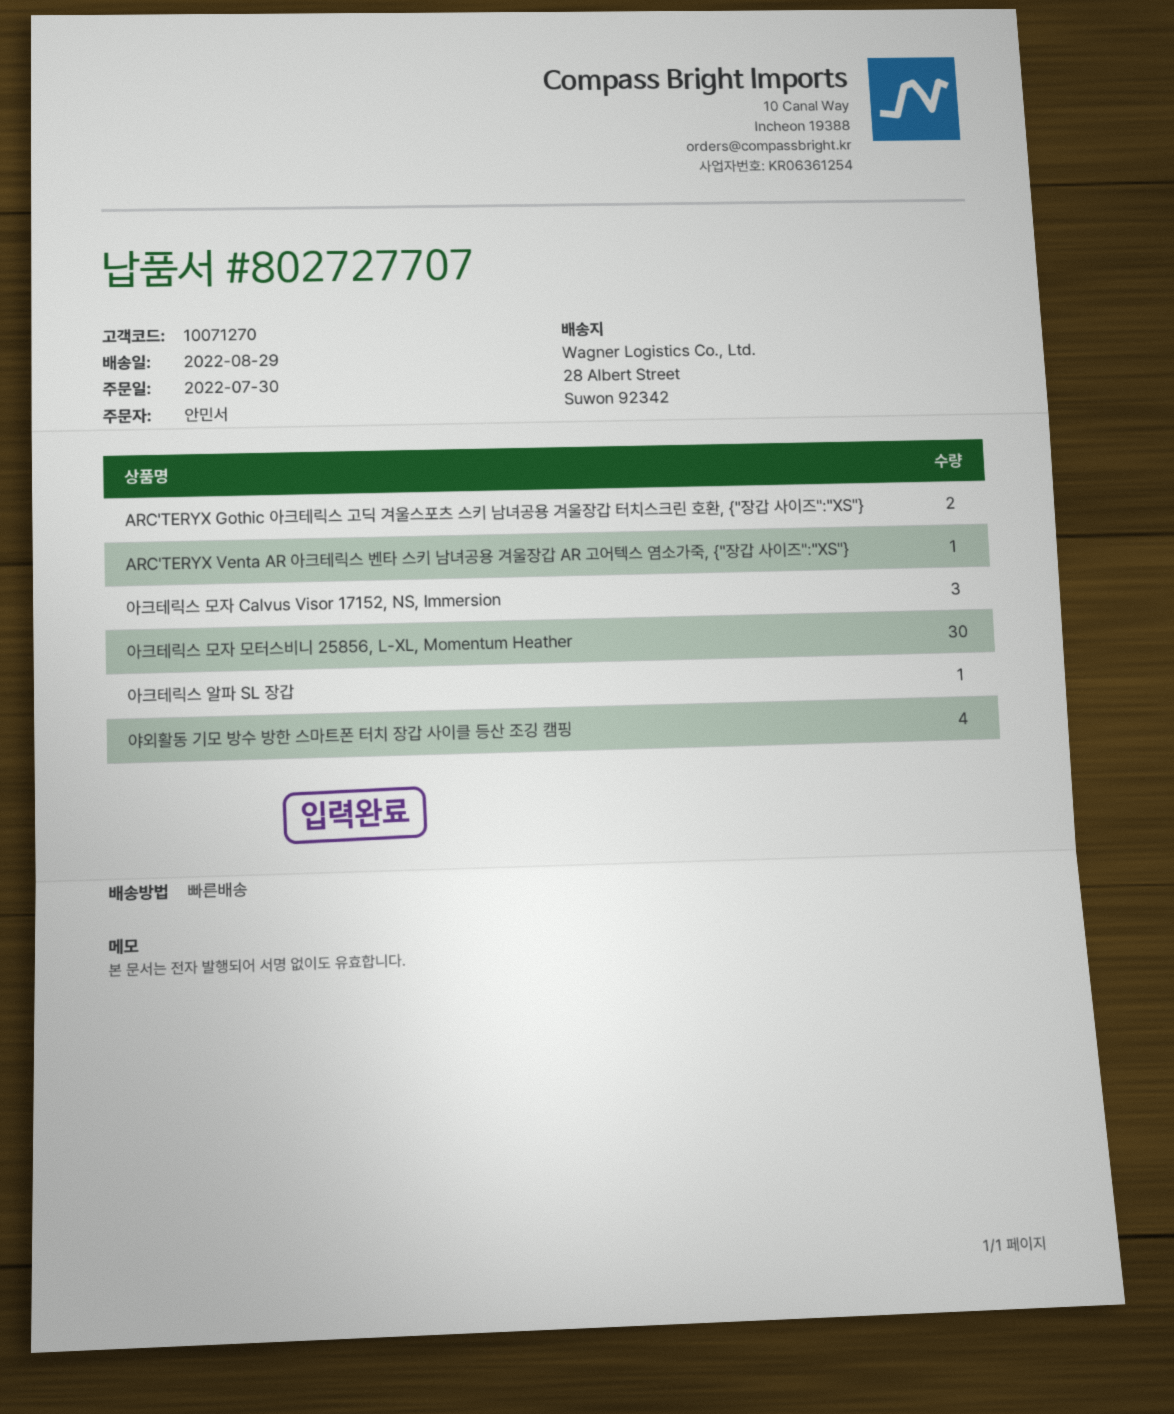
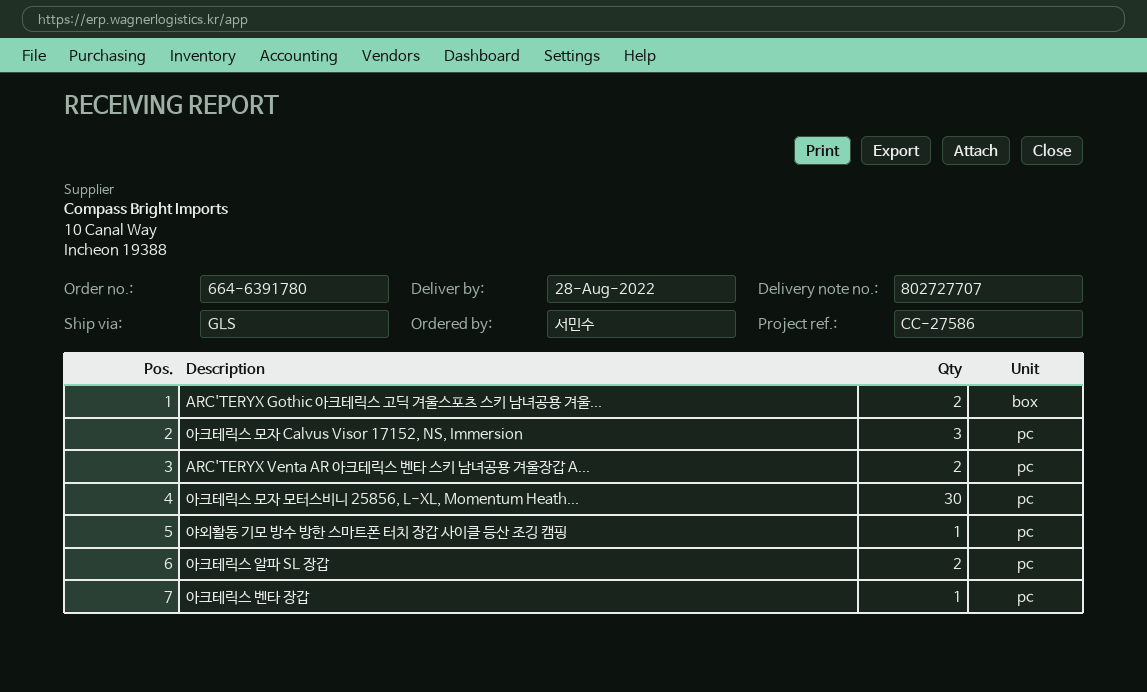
delivery date: 2022-08-29 -> 2022-08-28
ordered by: 안민서 -> 서민수
shipping method: express -> GLS
ARC'TERYX Venta AR 아크테릭스 벤타 스키 남녀공용 겨울장갑 AR 고어텍스 염소가죽, {"장갑 사이즈":"XS"}: 1 -> 2
아크테릭스 알파 SL 장갑: 1 -> 2
야외활동 기모 방수 방한 스마트폰 터치 장갑 사이클 등산 조깅 캠핑: 4 -> 1
아크테릭스 벤타 장갑: none -> 1

